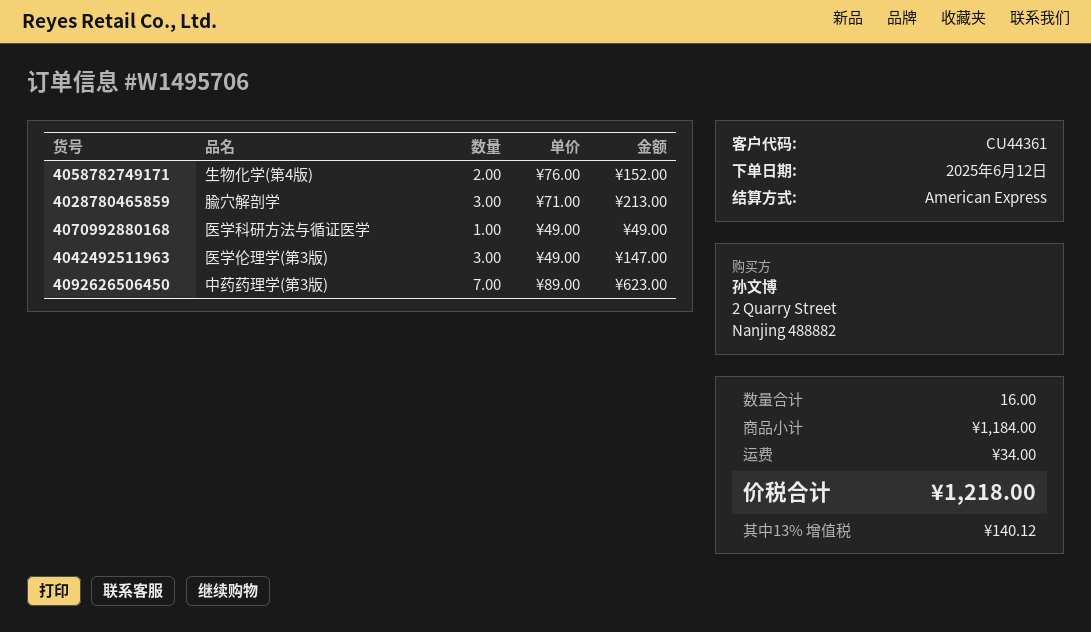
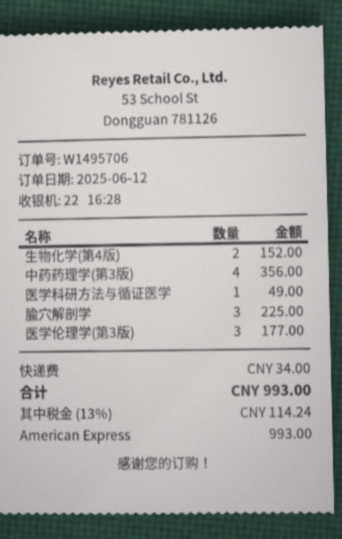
腧穴解剖学: 3 for 213.00 -> 3 for 225.00
医学伦理学(第3版): 3 for 147.00 -> 3 for 177.00
中药药理学(第3版): 7 for 623.00 -> 4 for 356.00
tax: 13% = 140.12 -> 13% = 114.24
total: 1218.00 -> 993.00

